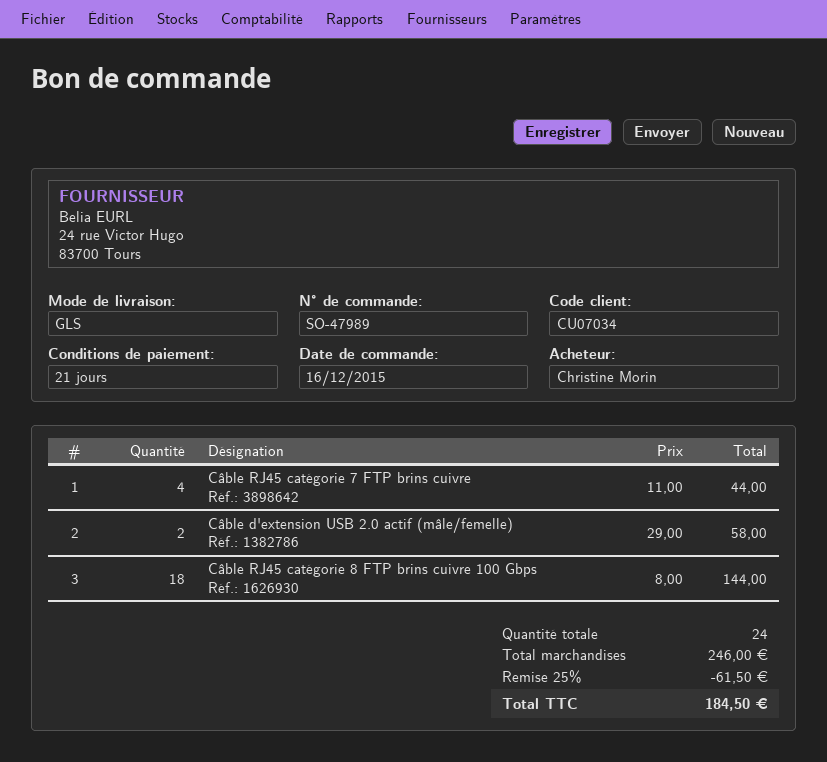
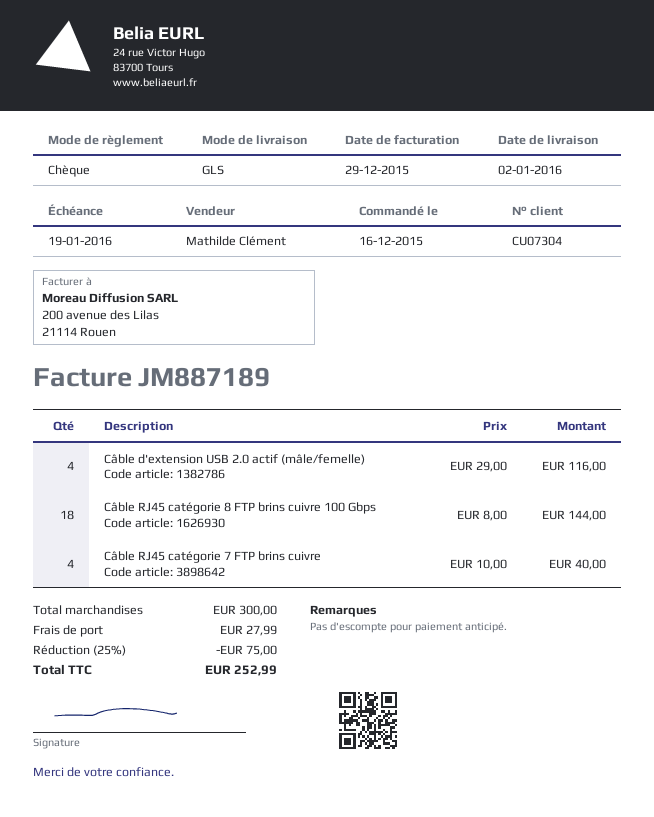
customer number: CU07034 -> CU07304
Câble RJ45 catégorie 7 FTP brins cuivre: 4 x 11.00 = 44.00 -> 4 x 10.00 = 40.00
Câble d'extension USB 2.0 actif (mâle/femelle): 2 x 29.00 = 58.00 -> 4 x 29.00 = 116.00
subtotal: 246.00 -> 300.00
discount: 25% = 61.50 -> 25% = 75.00
shipping: none -> 27.99
total: 184.50 -> 252.99

